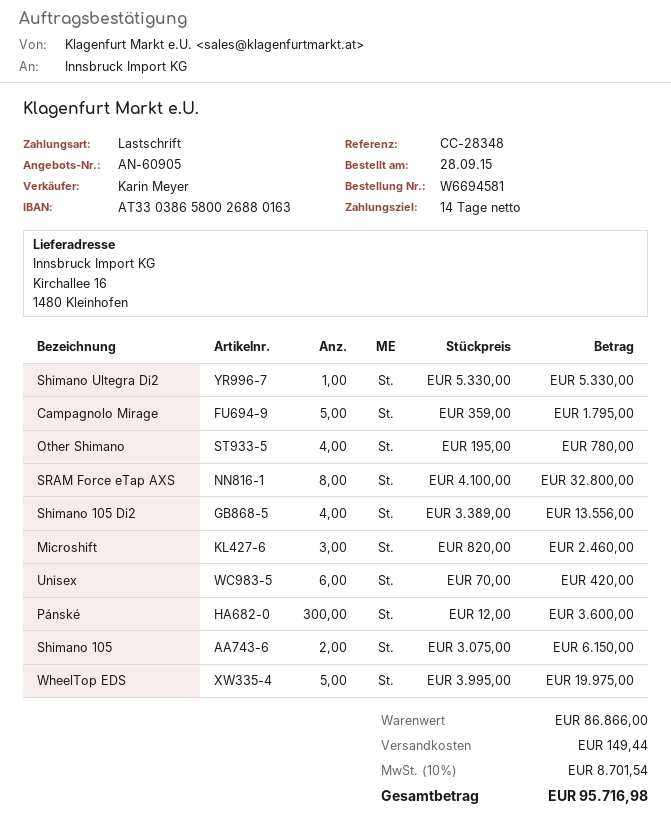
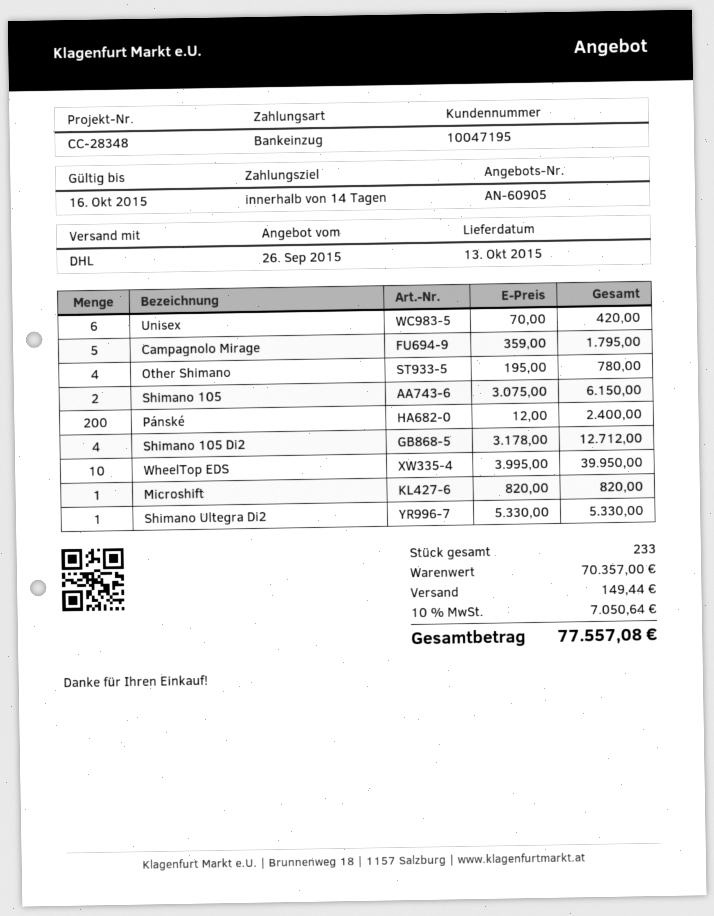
SRAM Force eTap AXS: 8 x 4100.00 = 32800.00 -> none
Shimano 105 Di2: 4 x 3389.00 = 13556.00 -> 4 x 3178.00 = 12712.00
Microshift: 3 x 820.00 = 2460.00 -> 1 x 820.00 = 820.00
Pánské: 300 x 12.00 = 3600.00 -> 200 x 12.00 = 2400.00
WheelTop EDS: 5 x 3995.00 = 19975.00 -> 10 x 3995.00 = 39950.00
subtotal: 86866.00 -> 70357.00
tax: 10% = 8701.54 -> 10% = 7050.64
total: 95716.98 -> 77557.08

